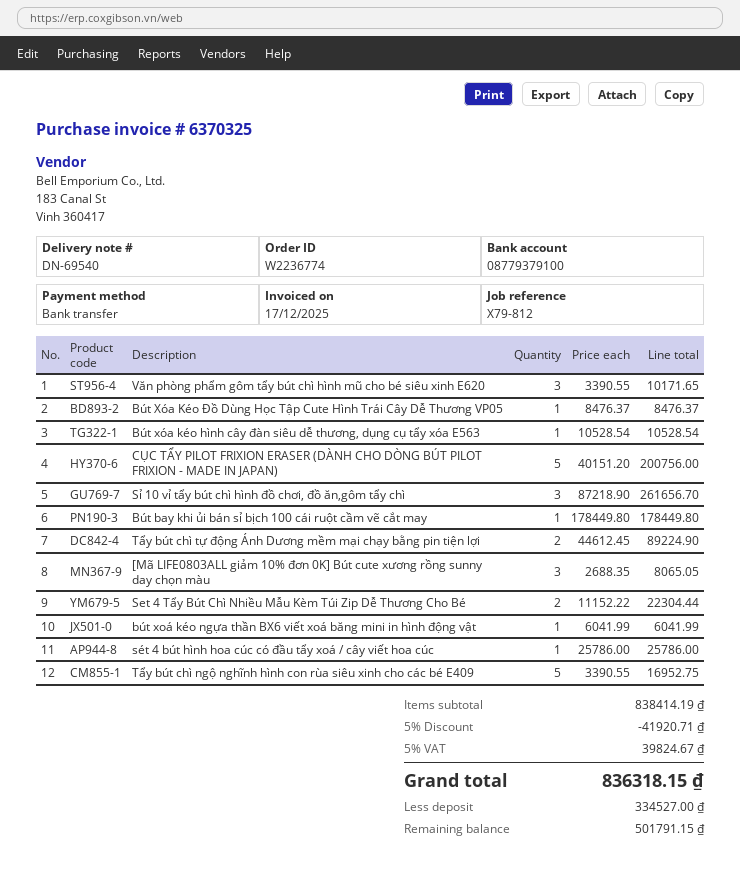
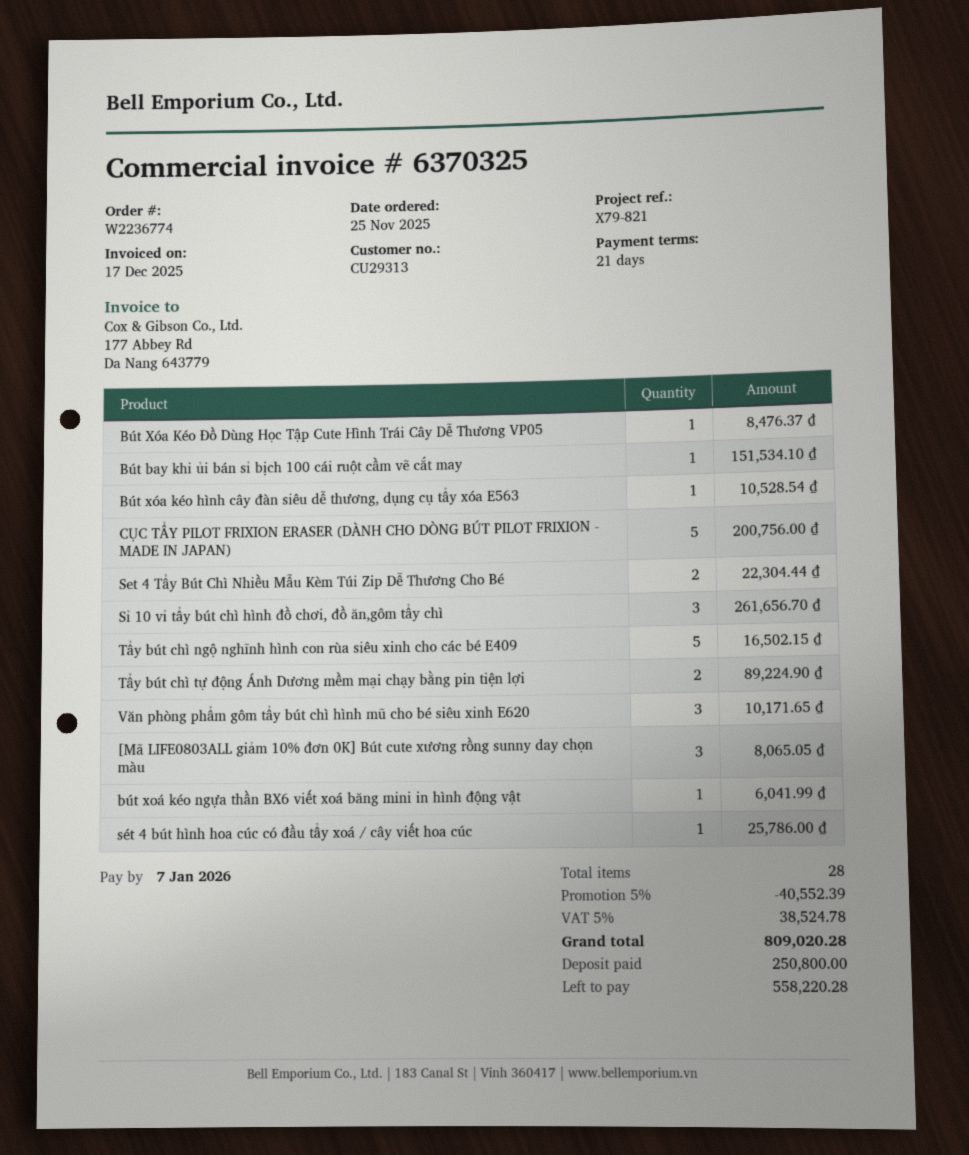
reference: X79-812 -> X79-821
Bút bay khi ủi bán sỉ bịch 100 cái ruột cầm vẽ cắt may: 1 for 178449.80 -> 1 for 151534.10
Tẩy bút chì ngộ nghĩnh hình con rùa siêu xinh cho các bé E409: 5 for 16952.75 -> 5 for 16502.15
discount: 5% = 41920.71 -> 5% = 40552.39
tax: 5% = 39824.67 -> 5% = 38524.78
total: 836318.15 -> 809020.28
deposit: 334527.00 -> 250800.00
balance: 501791.15 -> 558220.28

